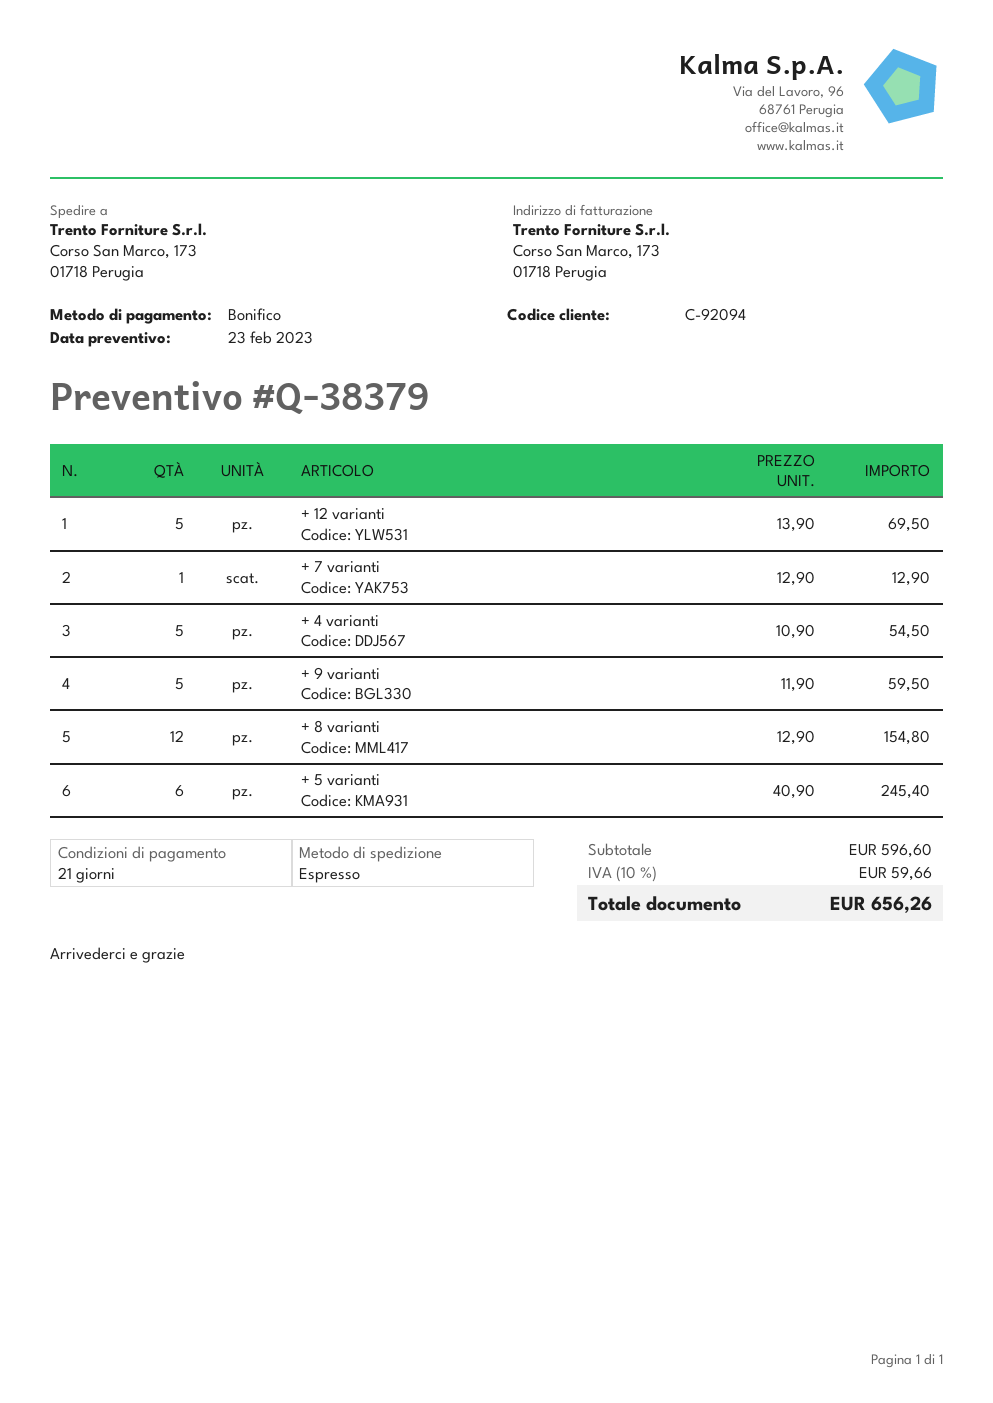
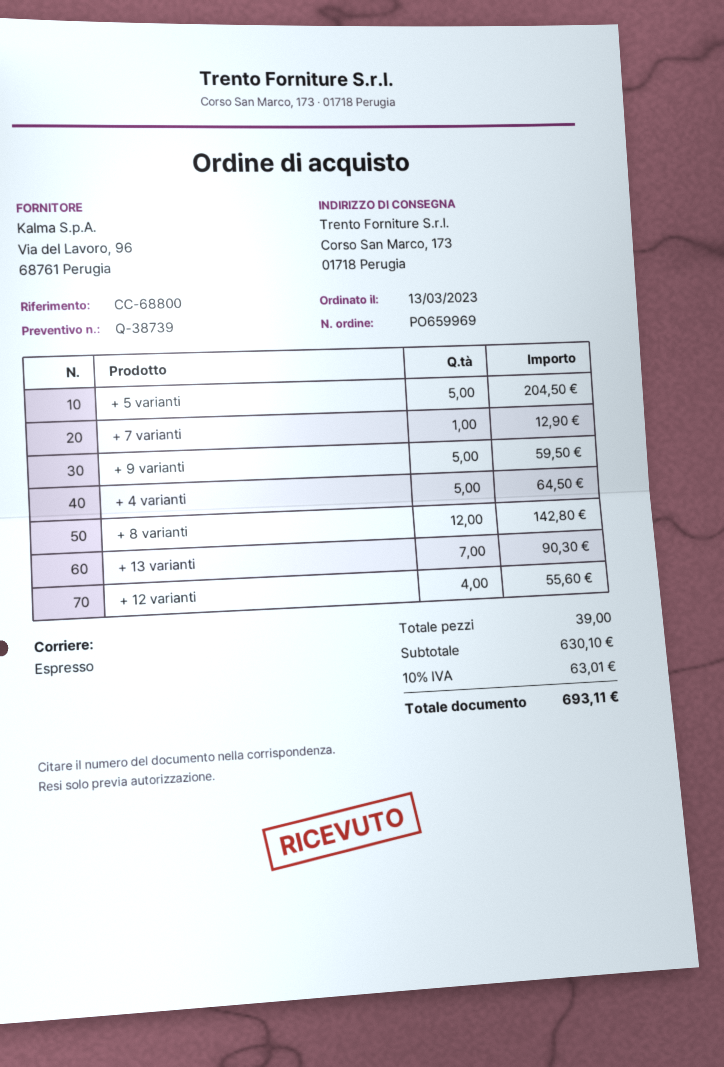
quote number: Q-38379 -> Q-38739
+ 12 varianti: 5 for 69.50 -> 4 for 55.60
+ 4 varianti: 5 for 54.50 -> 5 for 64.50
+ 8 varianti: 12 for 154.80 -> 12 for 142.80
+ 5 varianti: 6 for 245.40 -> 5 for 204.50
+ 13 varianti: none -> 7 for 90.30
subtotal: 596.60 -> 630.10
tax: 10% = 59.66 -> 10% = 63.01
total: 656.26 -> 693.11

